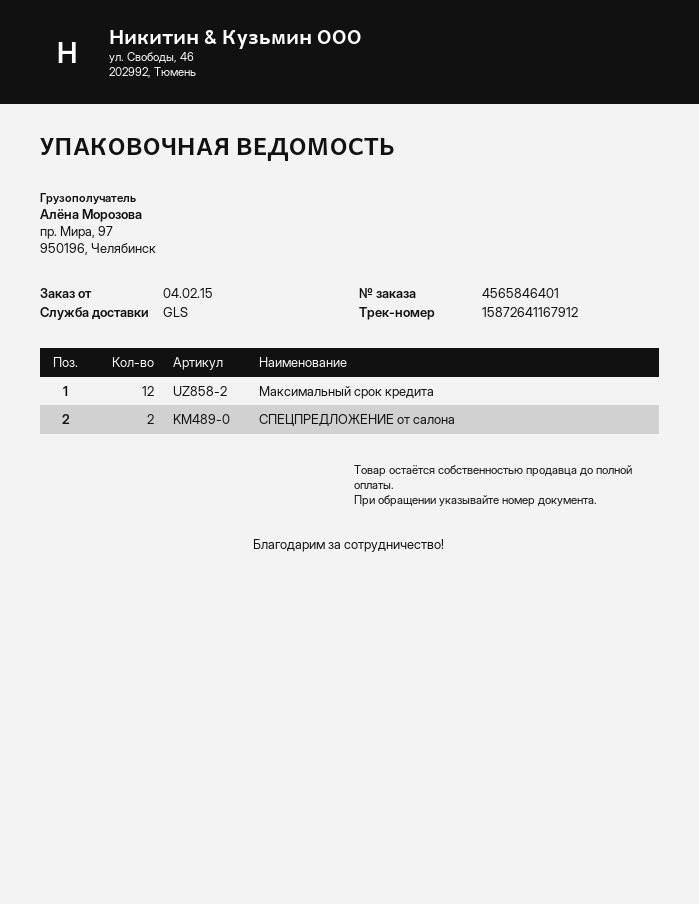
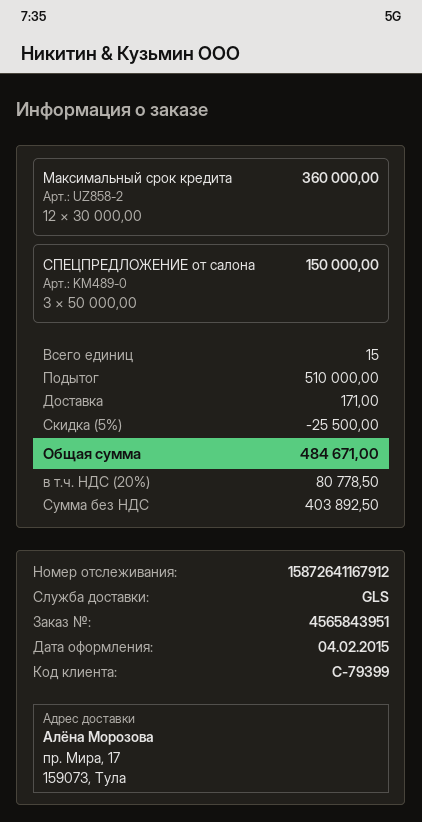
order number: 4565846401 -> 4565843951
ship to: пр. Мира, 97, 950196, Челябинск -> пр. Мира, 17, 159073, Тула
СПЕЦПРЕДЛОЖЕНИЕ от салона: 2 -> 3

